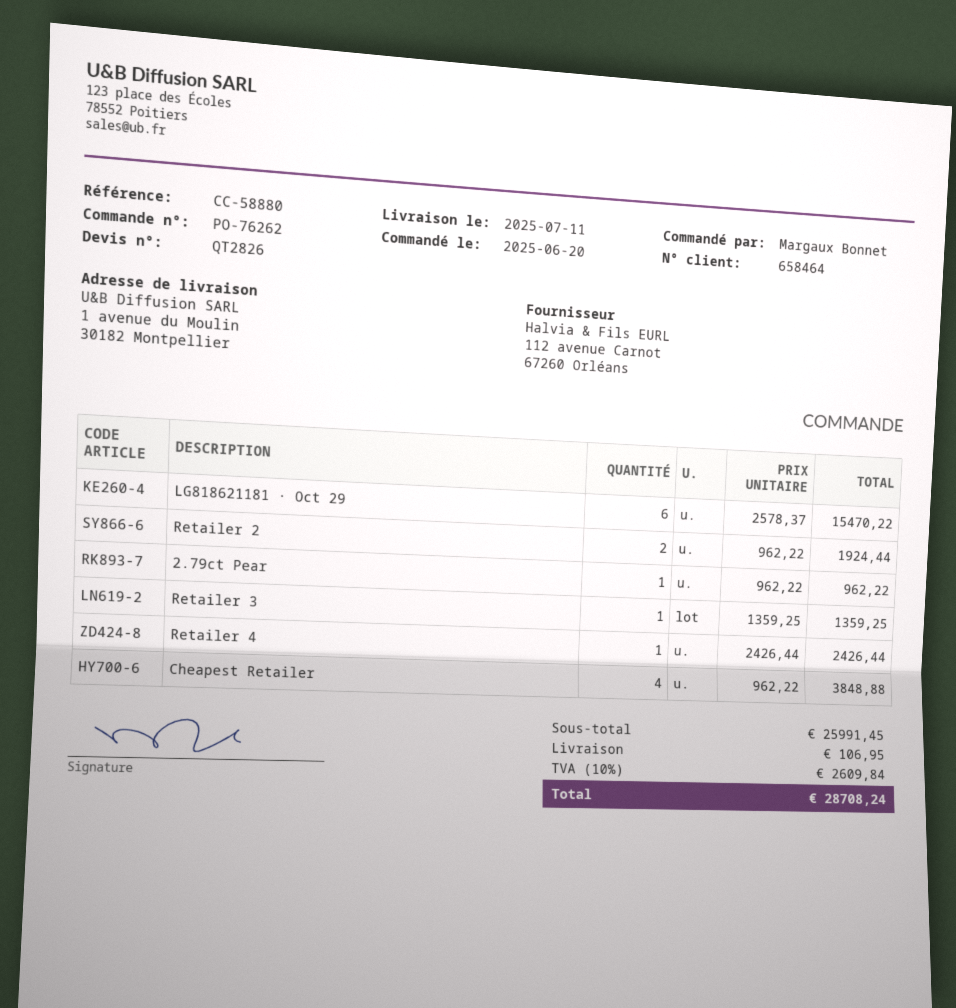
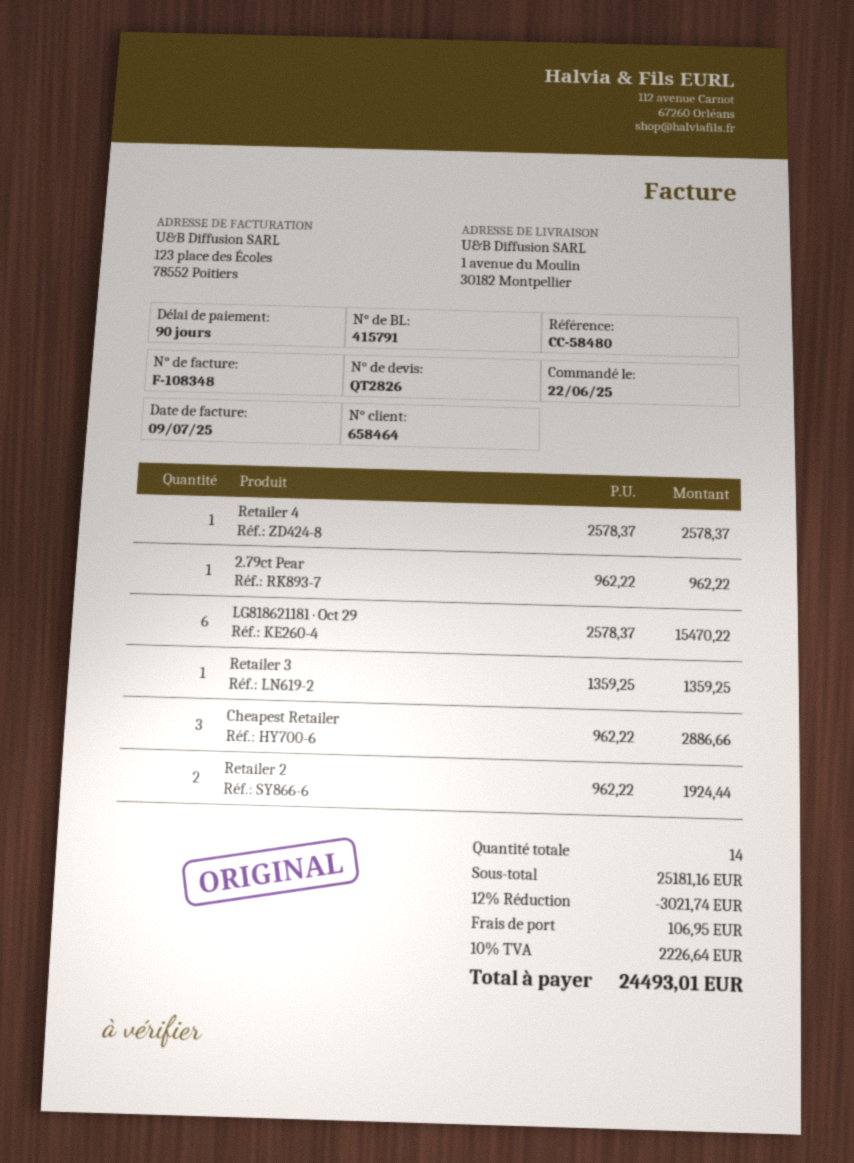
order date: 2025-06-20 -> 2025-06-22
reference: CC-58880 -> CC-58480
Retailer 4: 1 x 2426.44 = 2426.44 -> 1 x 2578.37 = 2578.37
Cheapest Retailer: 4 x 962.22 = 3848.88 -> 3 x 962.22 = 2886.66
subtotal: 25991.45 -> 25181.16
discount: none -> 12% = 3021.74
tax: 10% = 2609.84 -> 10% = 2226.64
total: 28708.24 -> 24493.01

